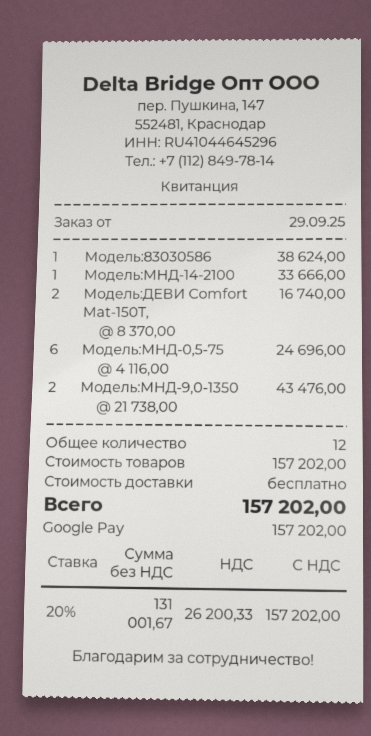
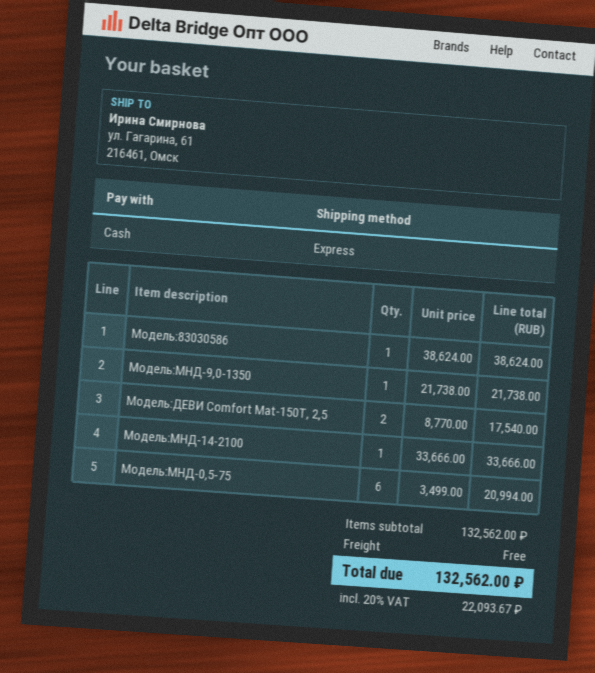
payment method: Google Pay -> cash
Модель:ДЕВИ Comfort Mat-150T,: 2 x 8370.00 = 16740.00 -> 2 x 8770.00 = 17540.00
Модель:МНД-0,5-75: 6 x 4116.00 = 24696.00 -> 6 x 3499.00 = 20994.00
Модель:МНД-9,0-1350: 2 x 21738.00 = 43476.00 -> 1 x 21738.00 = 21738.00
subtotal: 157202.00 -> 132562.00
tax: 20% = 26200.33 -> 20% = 22093.67
total: 157202.00 -> 132562.00

